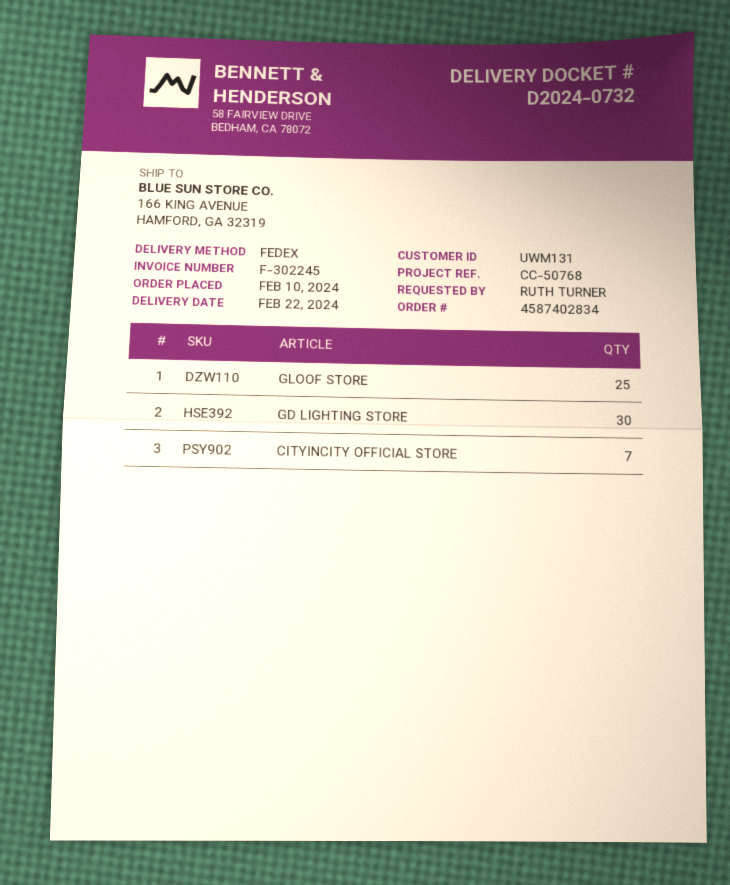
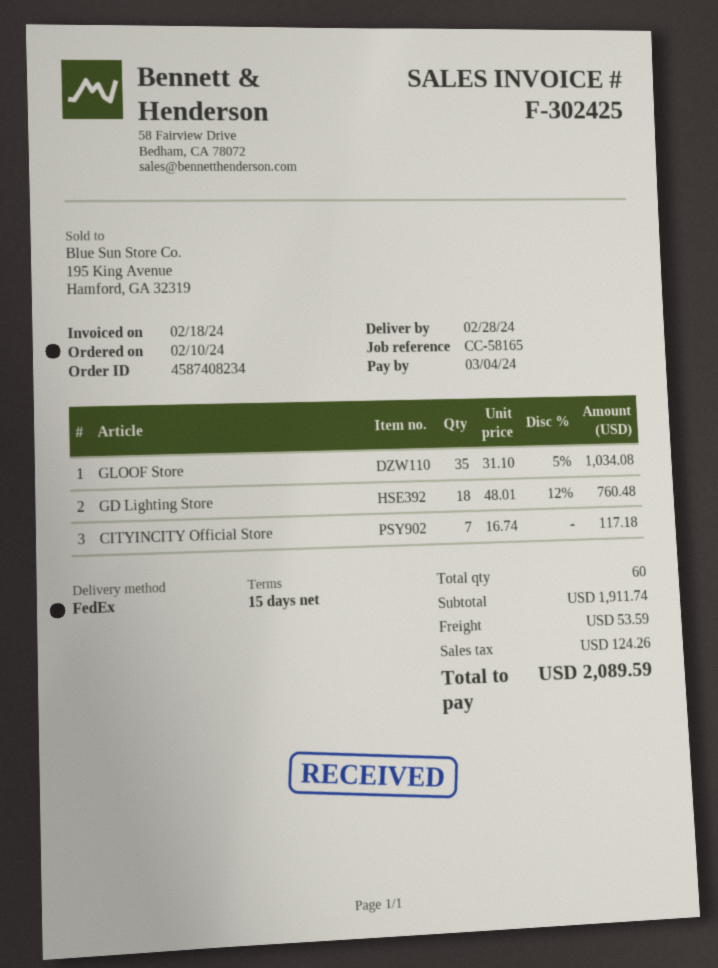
order number: 4587402834 -> 4587408234
delivery date: 2024-02-22 -> 2024-02-28
invoice number: F-302245 -> F-302425
reference: CC-50768 -> CC-58165
GLOOF STORE: 25 -> 35
GD LIGHTING STORE: 30 -> 18

